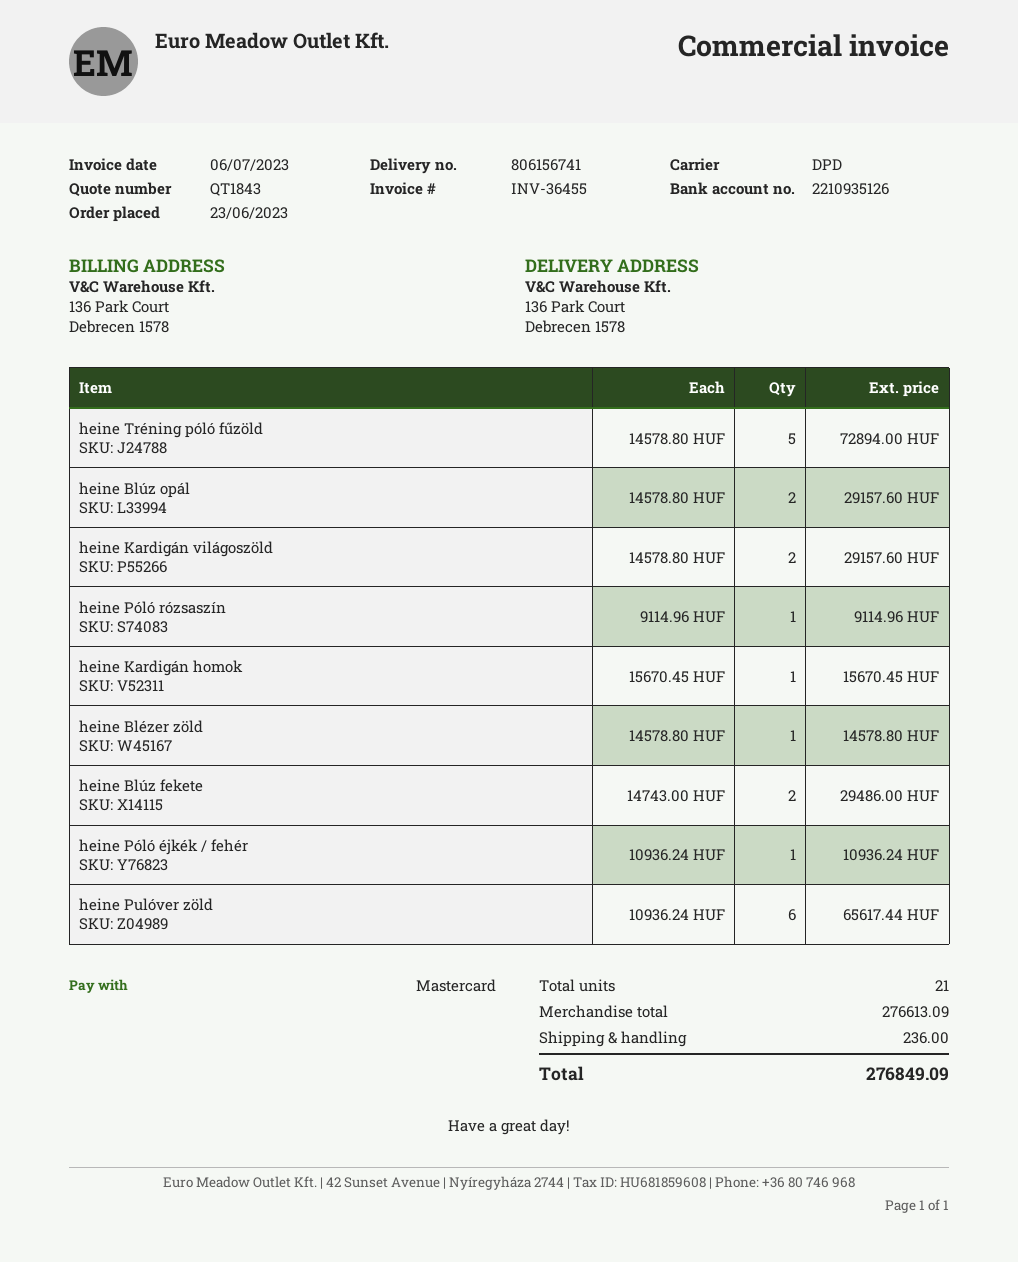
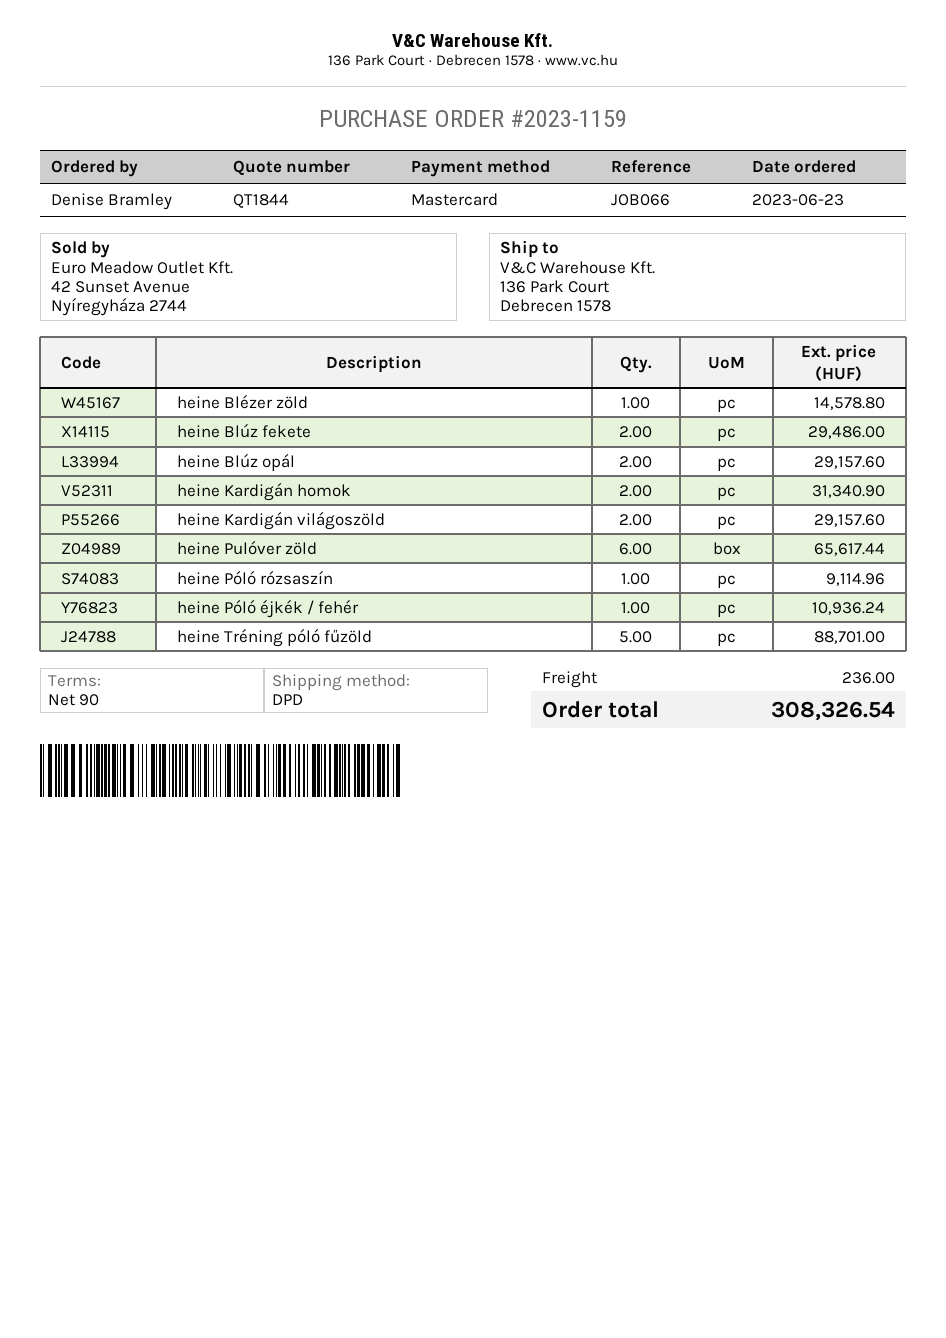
quote number: QT1843 -> QT1844
heine Tréning póló fűzöld: 5 for 72894.00 -> 5 for 88701.00
heine Kardigán homok: 1 for 15670.45 -> 2 for 31340.90
total: 276849.09 -> 308326.54

